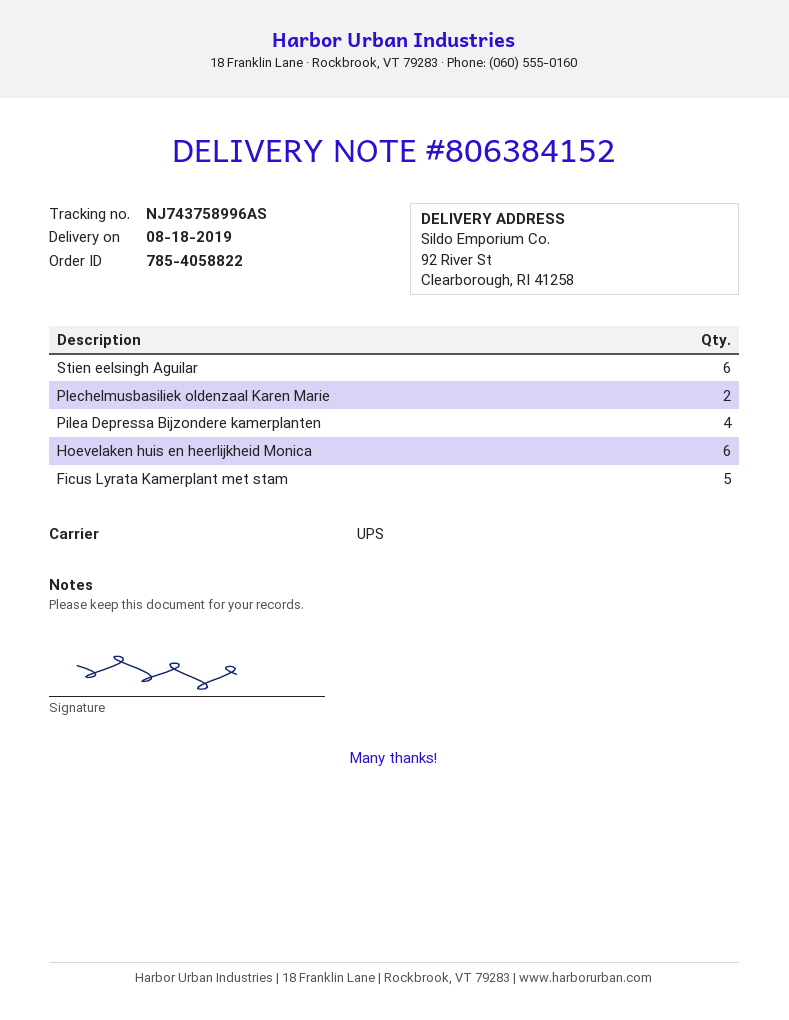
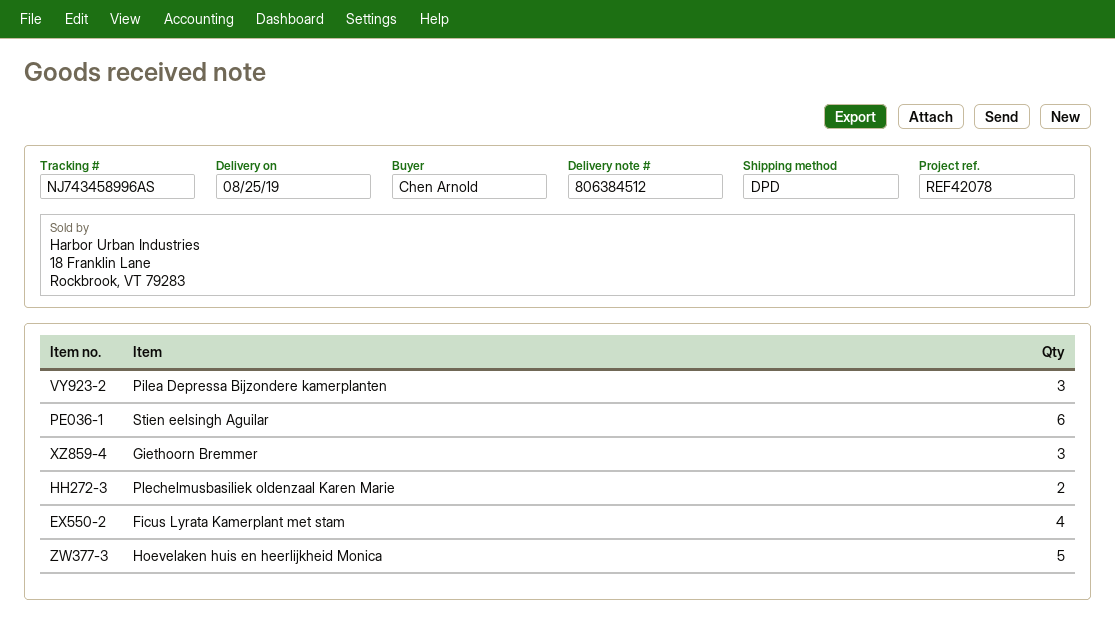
delivery note number: 806384152 -> 806384512
delivery date: 2019-08-18 -> 2019-08-25
shipping method: UPS -> DPD
tracking number: NJ743758996AS -> NJ743458996AS
Pilea Depressa Bijzondere kamerplanten: 4 -> 3
Hoevelaken huis en heerlijkheid Monica: 6 -> 5
Ficus Lyrata Kamerplant met stam: 5 -> 4
Giethoorn Bremmer: none -> 3

